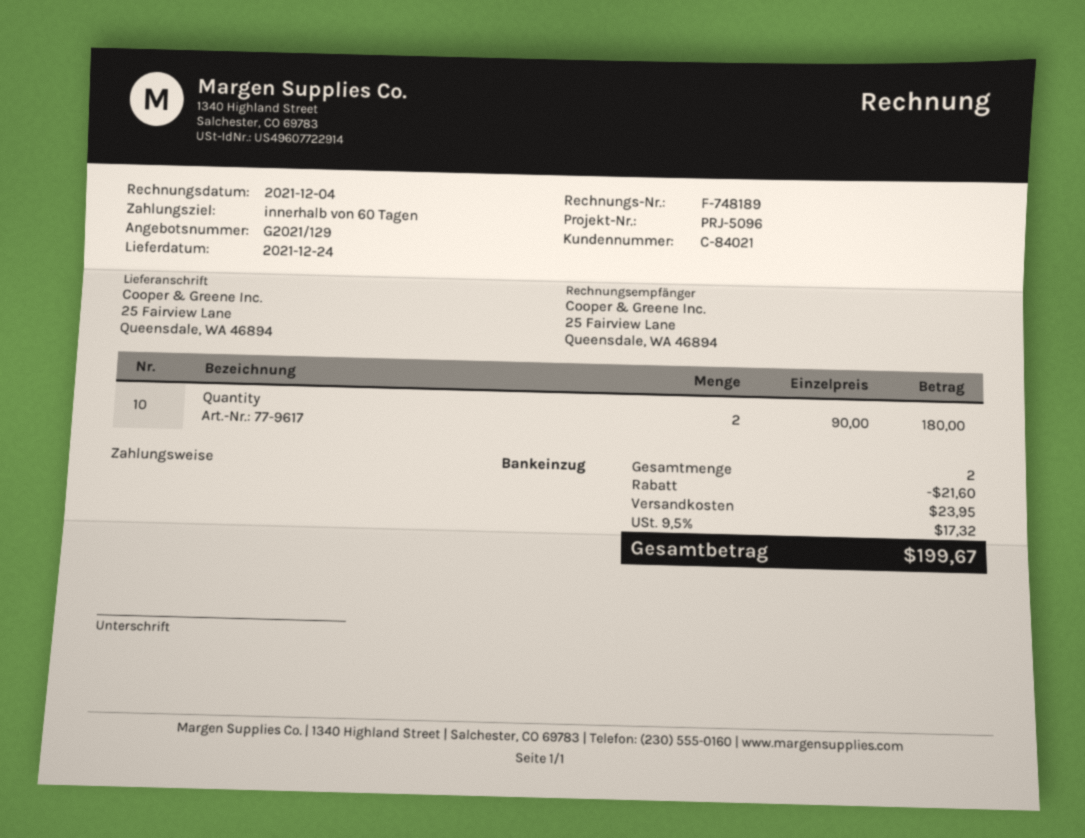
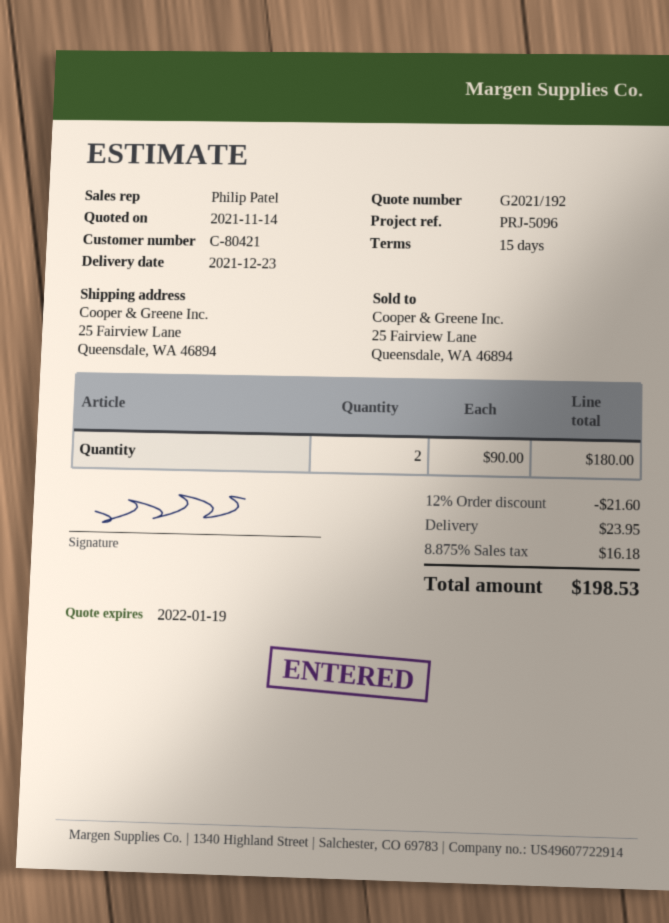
quote number: G2021/129 -> G2021/192
delivery date: 2021-12-24 -> 2021-12-23
payment terms: 60 days -> 15 days
customer number: C-84021 -> C-80421
tax: 9.5% = 17.32 -> 8.875% = 16.18
total: 199.67 -> 198.53

